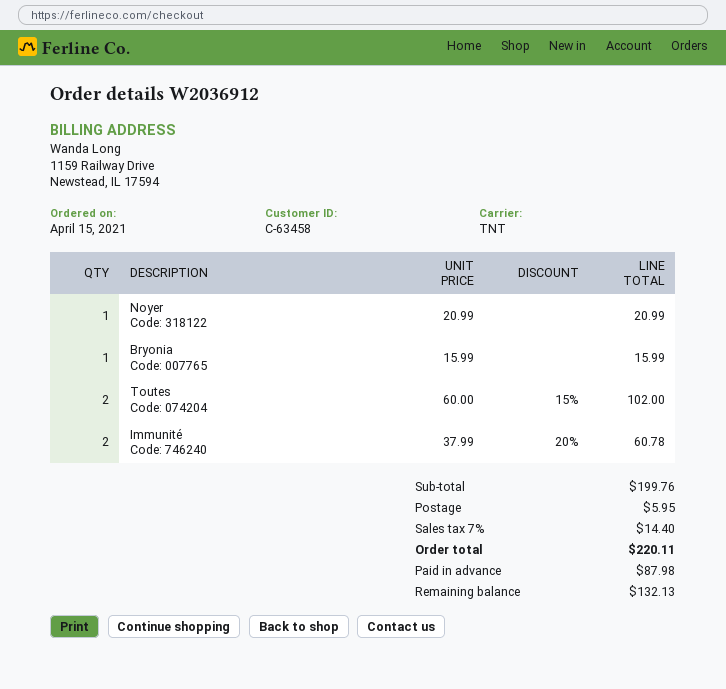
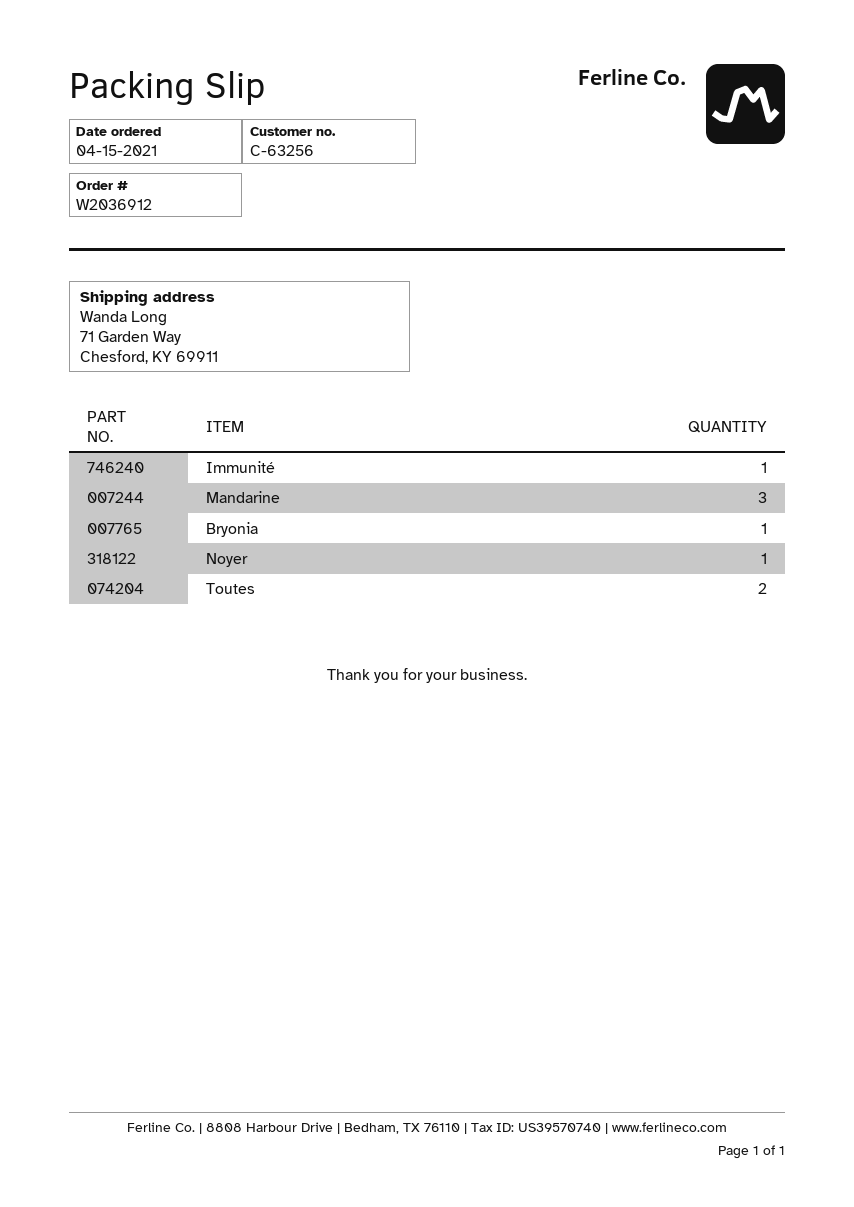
customer number: C-63458 -> C-63256
Immunité: 2 -> 1
Mandarine: none -> 3

